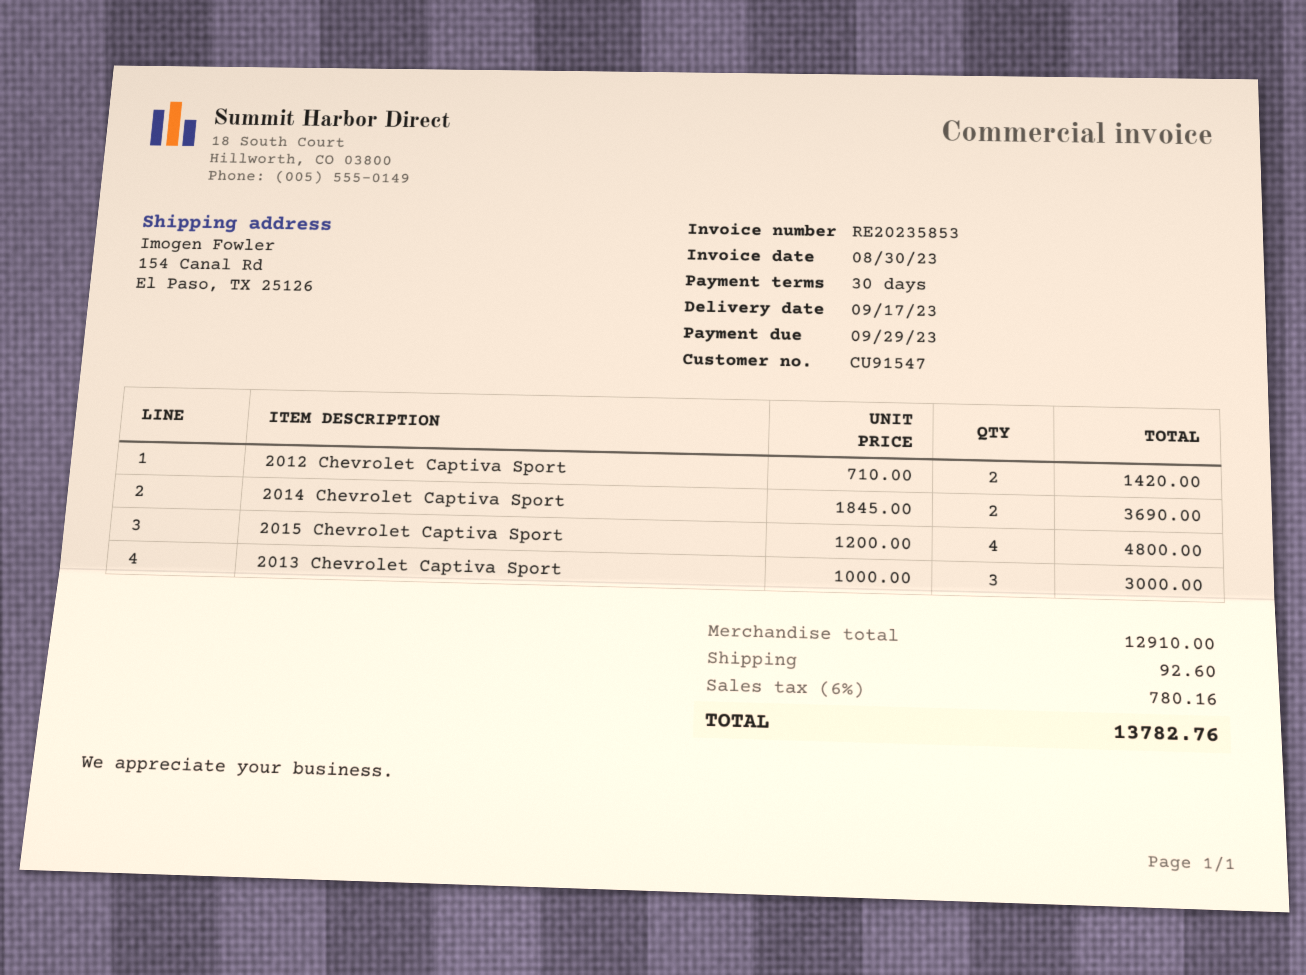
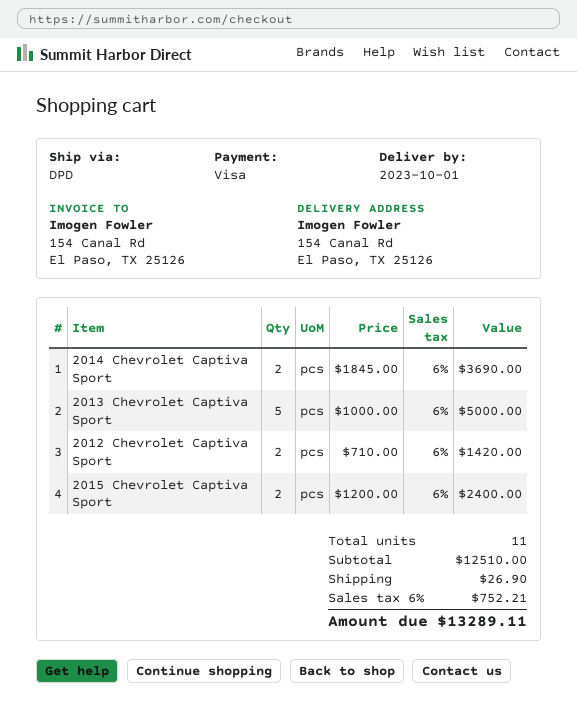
delivery date: 2023-09-17 -> 2023-10-01
2015 Chevrolet Captiva Sport: 4 x 1200.00 = 4800.00 -> 2 x 1200.00 = 2400.00
2013 Chevrolet Captiva Sport: 3 x 1000.00 = 3000.00 -> 5 x 1000.00 = 5000.00
subtotal: 12910.00 -> 12510.00
shipping: 92.60 -> 26.90
tax: 6% = 780.16 -> 6% = 752.21
total: 13782.76 -> 13289.11

